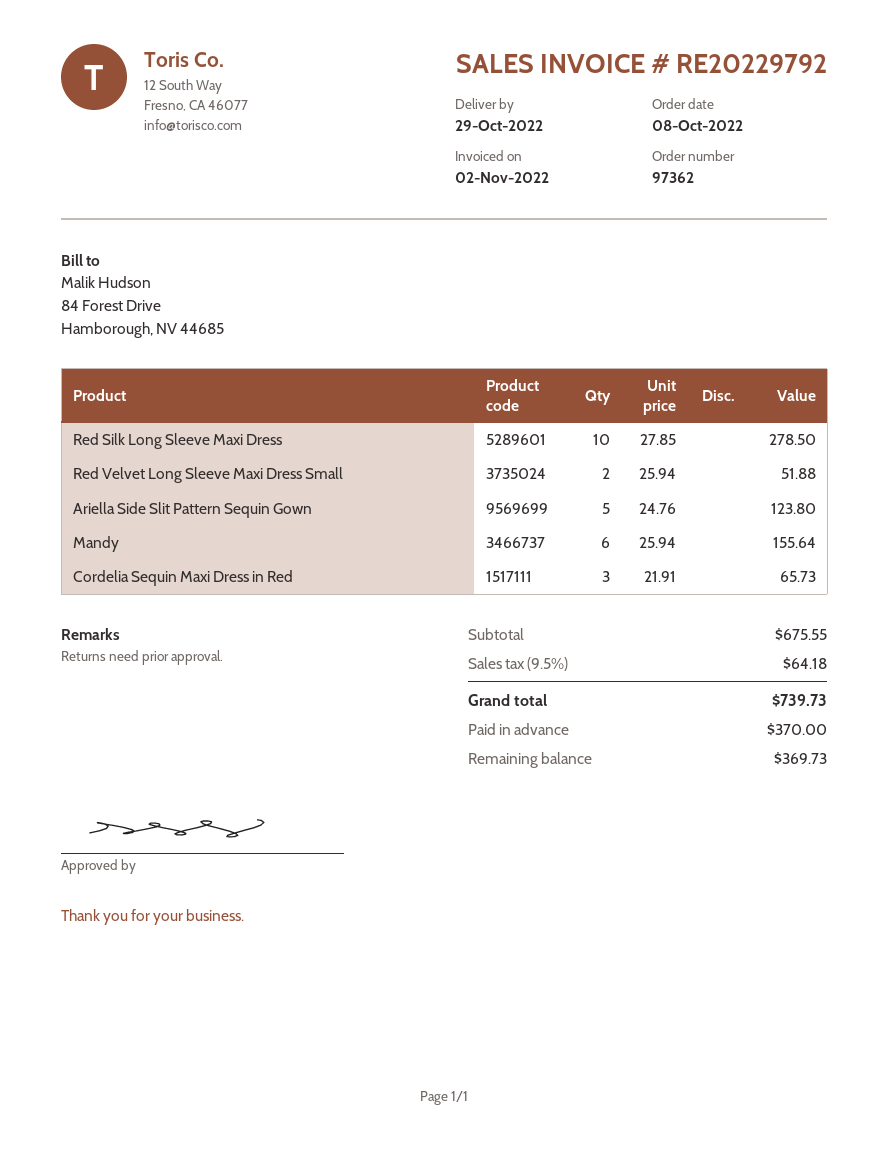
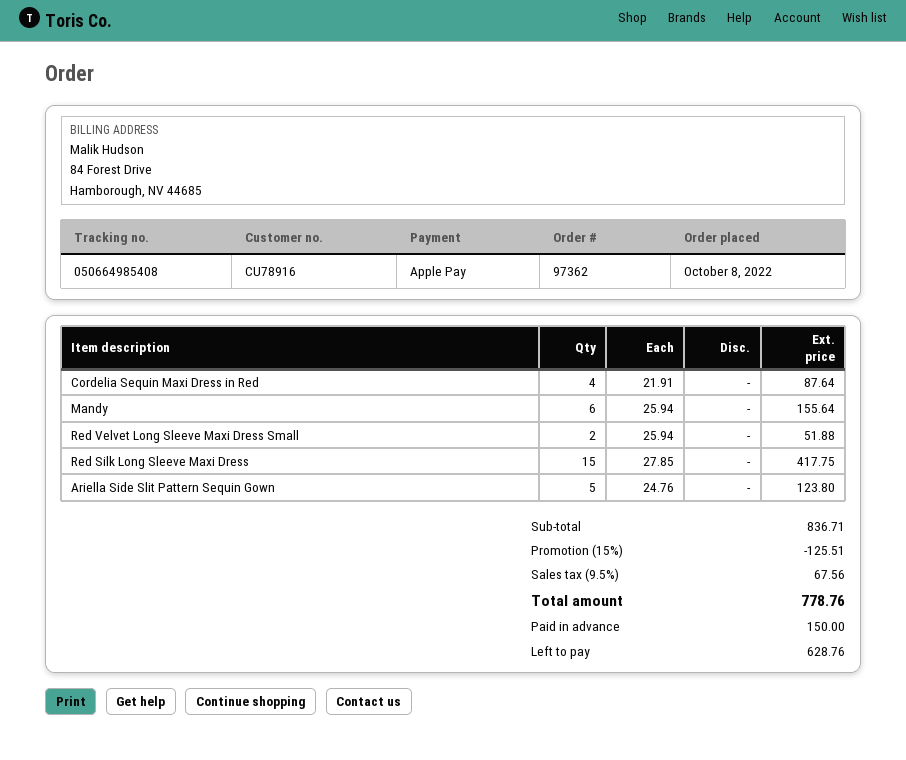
Red Silk Long Sleeve Maxi Dress: 10 x 27.85 = 278.50 -> 15 x 27.85 = 417.75
Cordelia Sequin Maxi Dress in Red: 3 x 21.91 = 65.73 -> 4 x 21.91 = 87.64
subtotal: 675.55 -> 836.71
discount: none -> 15% = 125.51
tax: 9.5% = 64.18 -> 9.5% = 67.56
total: 739.73 -> 778.76
deposit: 370.00 -> 150.00
balance: 369.73 -> 628.76

